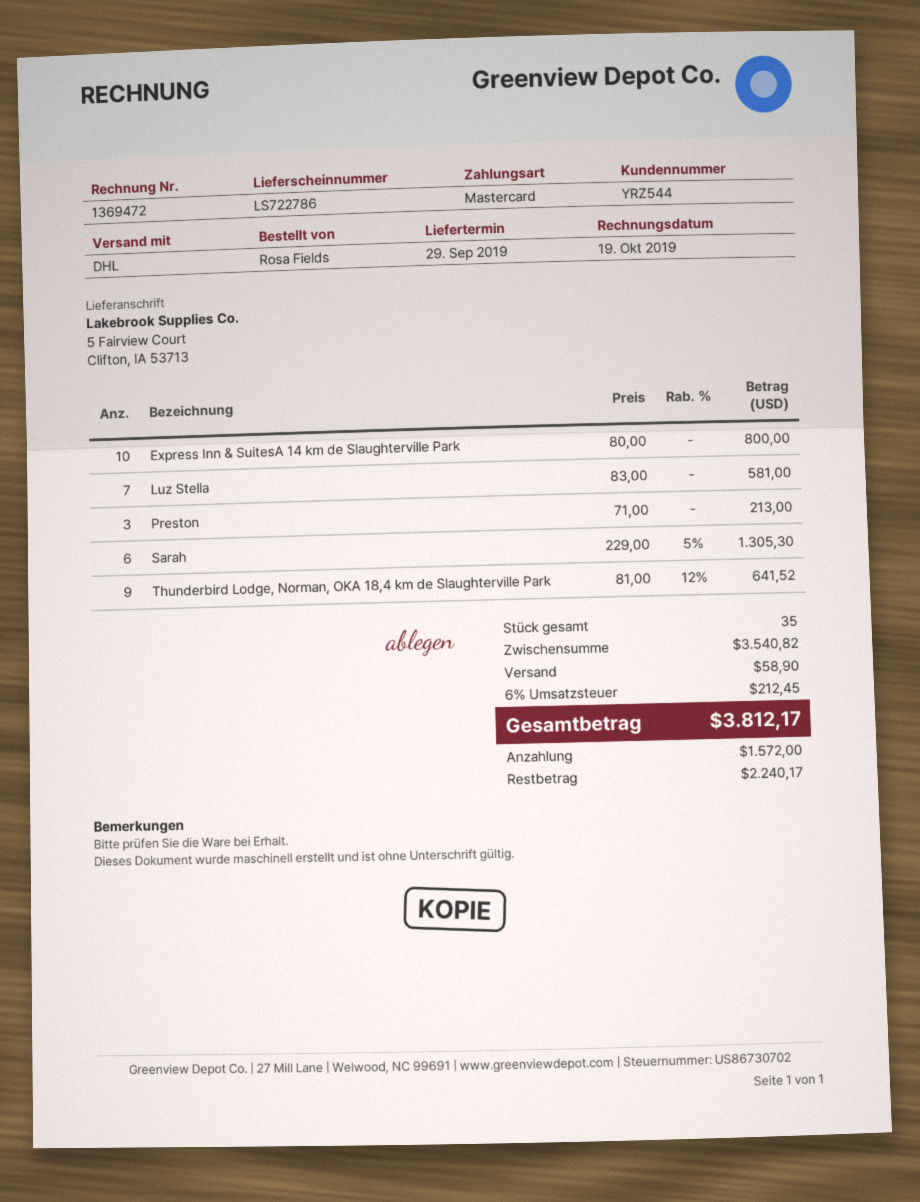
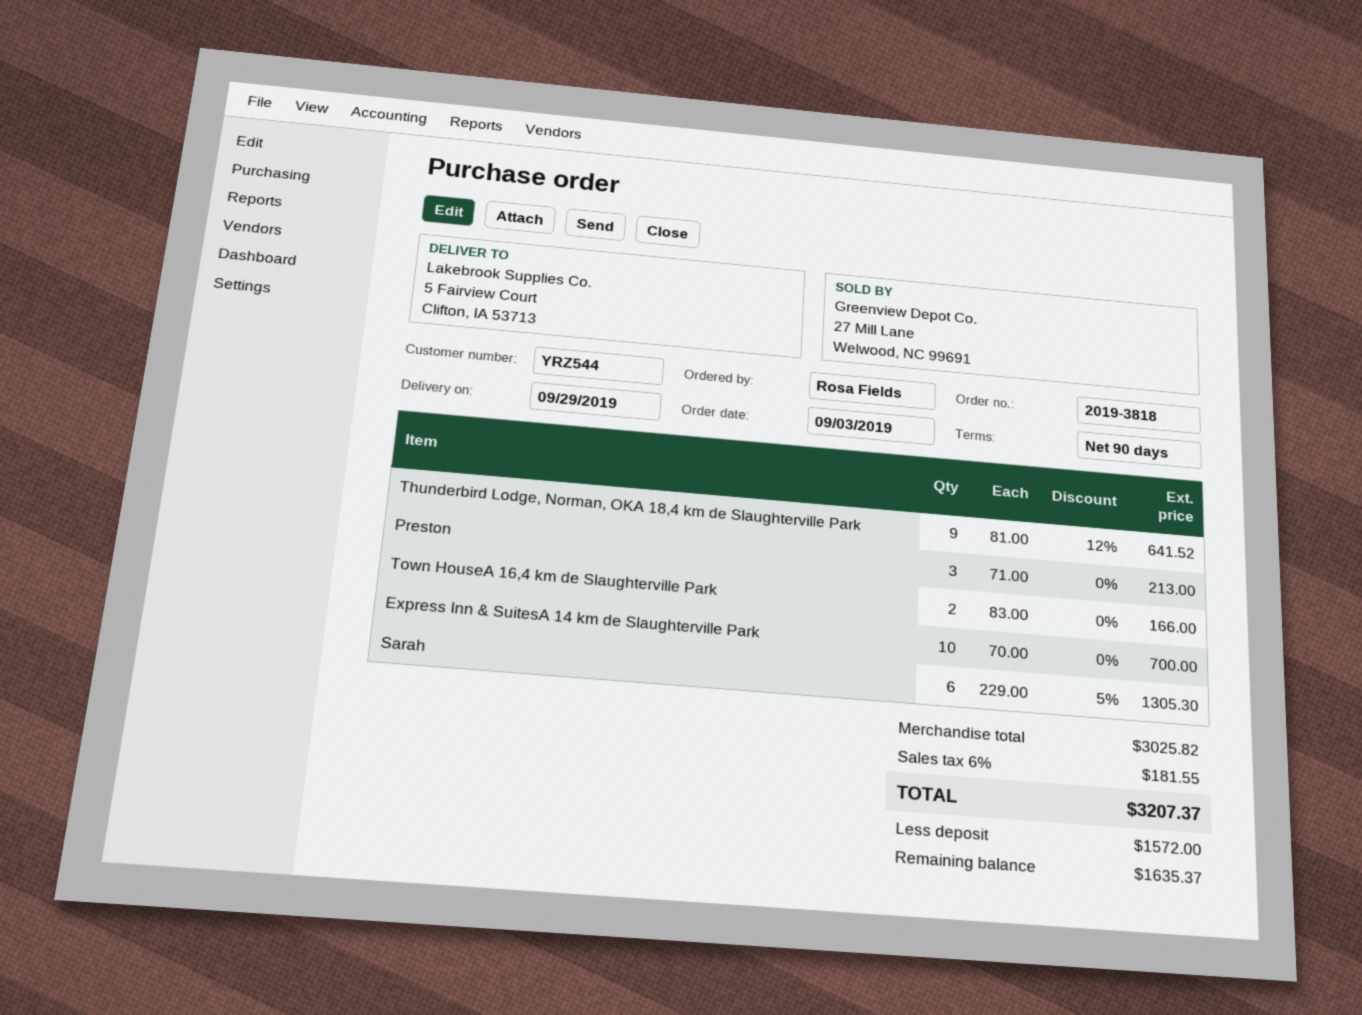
Express Inn & SuitesA 14 km de Slaughterville Park: 10 x 80.00 = 800.00 -> 10 x 70.00 = 700.00
Luz Stella: 7 x 83.00 = 581.00 -> none
Town HouseA 16,4 km de Slaughterville Park: none -> 2 x 83.00 = 166.00
subtotal: 3540.82 -> 3025.82
shipping: 58.90 -> none
tax: 6% = 212.45 -> 6% = 181.55
total: 3812.17 -> 3207.37
balance: 2240.17 -> 1635.37

